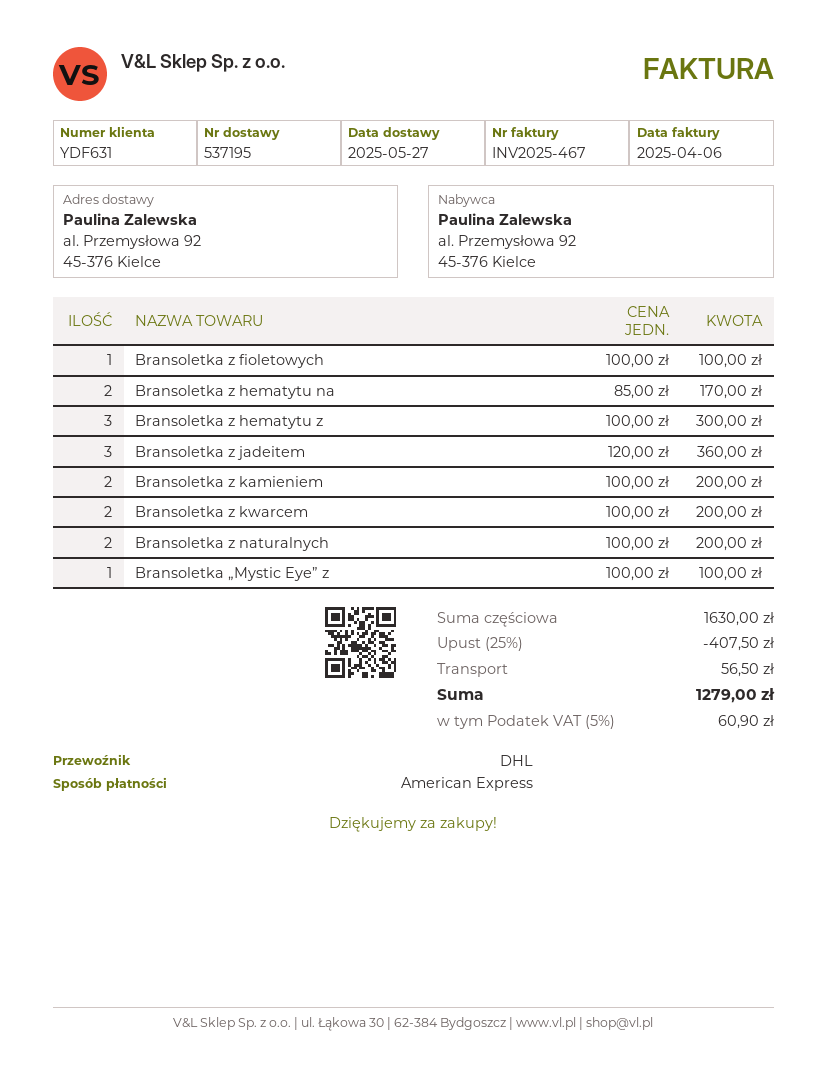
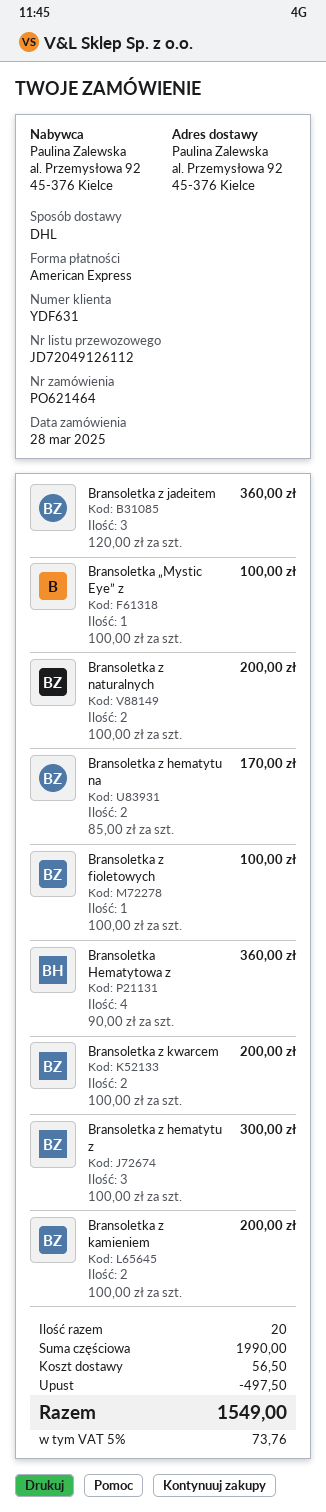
Bransoletka Hematytowa z: none -> 4 x 90.00 = 360.00
subtotal: 1630.00 -> 1990.00
discount: 407.50 -> 497.50
tax: 5% = 60.90 -> 5% = 73.76
total: 1279.00 -> 1549.00

